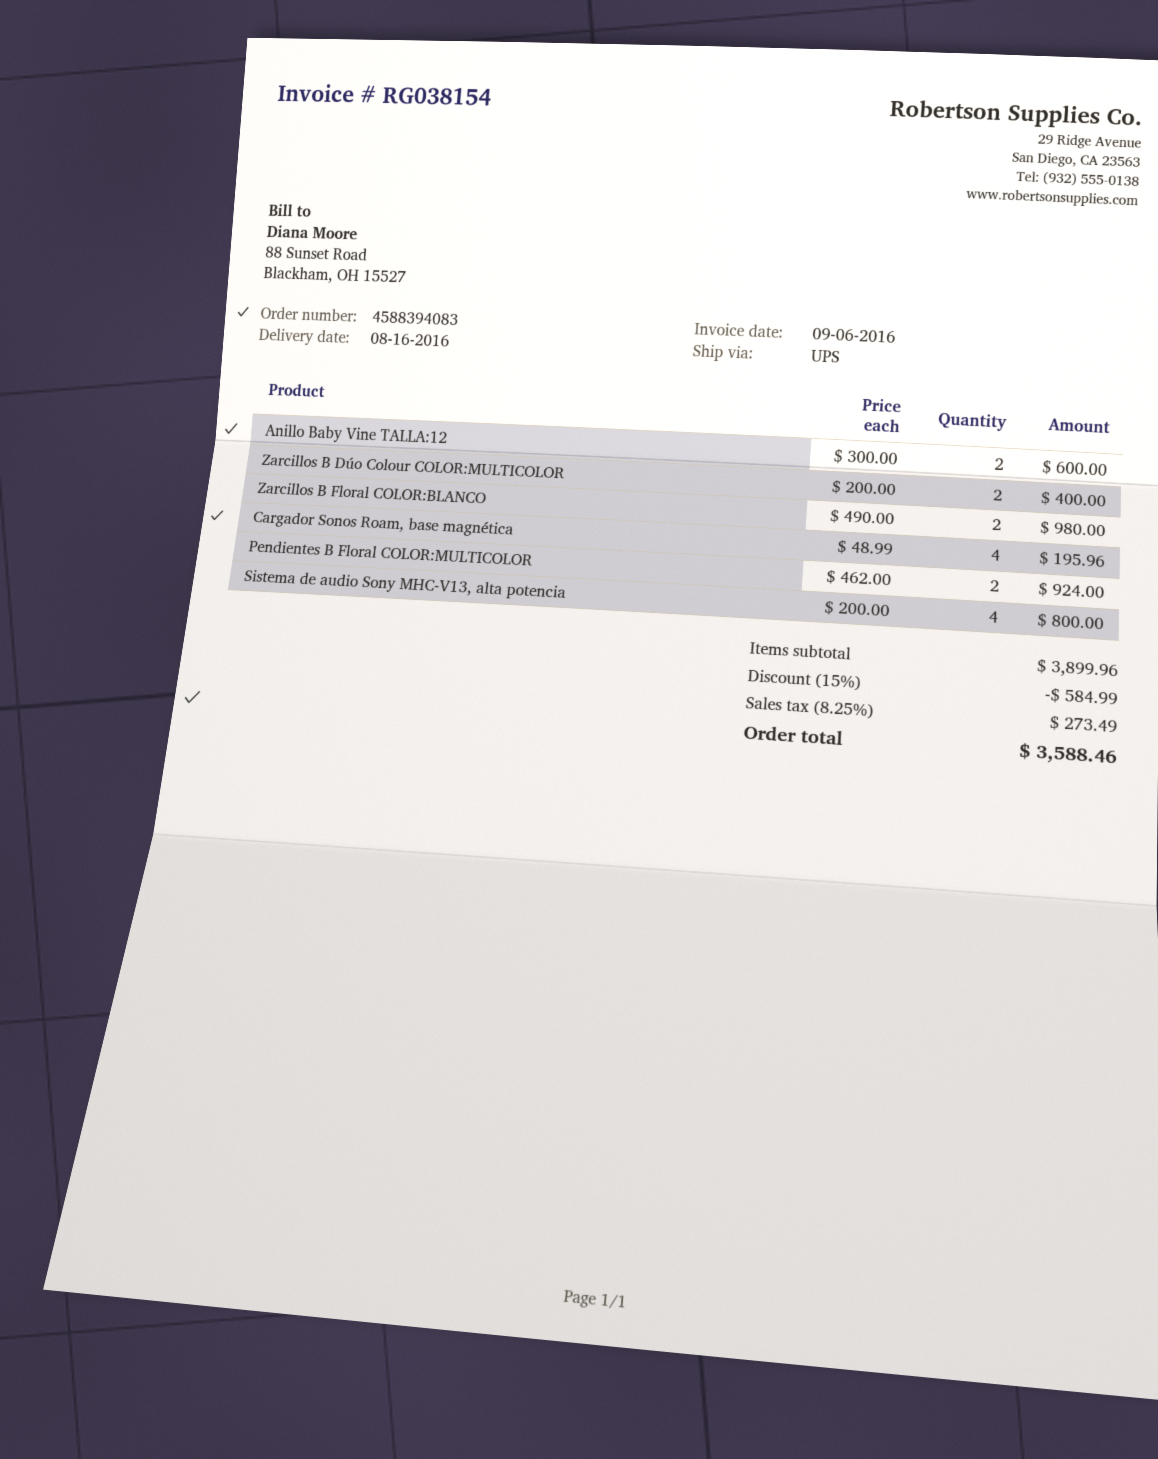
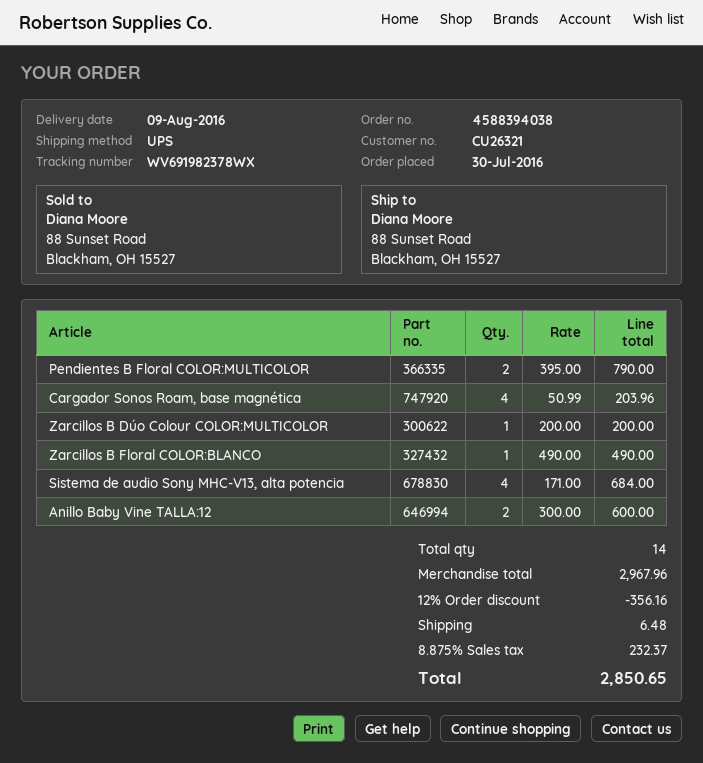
order number: 4588394083 -> 4588394038
delivery date: 2016-08-16 -> 2016-08-09
Zarcillos B Dúo Colour COLOR:MULTICOLOR: 2 x 200.00 = 400.00 -> 1 x 200.00 = 200.00
Zarcillos B Floral COLOR:BLANCO: 2 x 490.00 = 980.00 -> 1 x 490.00 = 490.00
Cargador Sonos Roam, base magnética: 4 x 48.99 = 195.96 -> 4 x 50.99 = 203.96
Pendientes B Floral COLOR:MULTICOLOR: 2 x 462.00 = 924.00 -> 2 x 395.00 = 790.00
Sistema de audio Sony MHC-V13, alta potencia: 4 x 200.00 = 800.00 -> 4 x 171.00 = 684.00
subtotal: 3899.96 -> 2967.96
discount: 15% = 584.99 -> 12% = 356.16
shipping: none -> 6.48
tax: 8.25% = 273.49 -> 8.875% = 232.37
total: 3588.46 -> 2850.65

